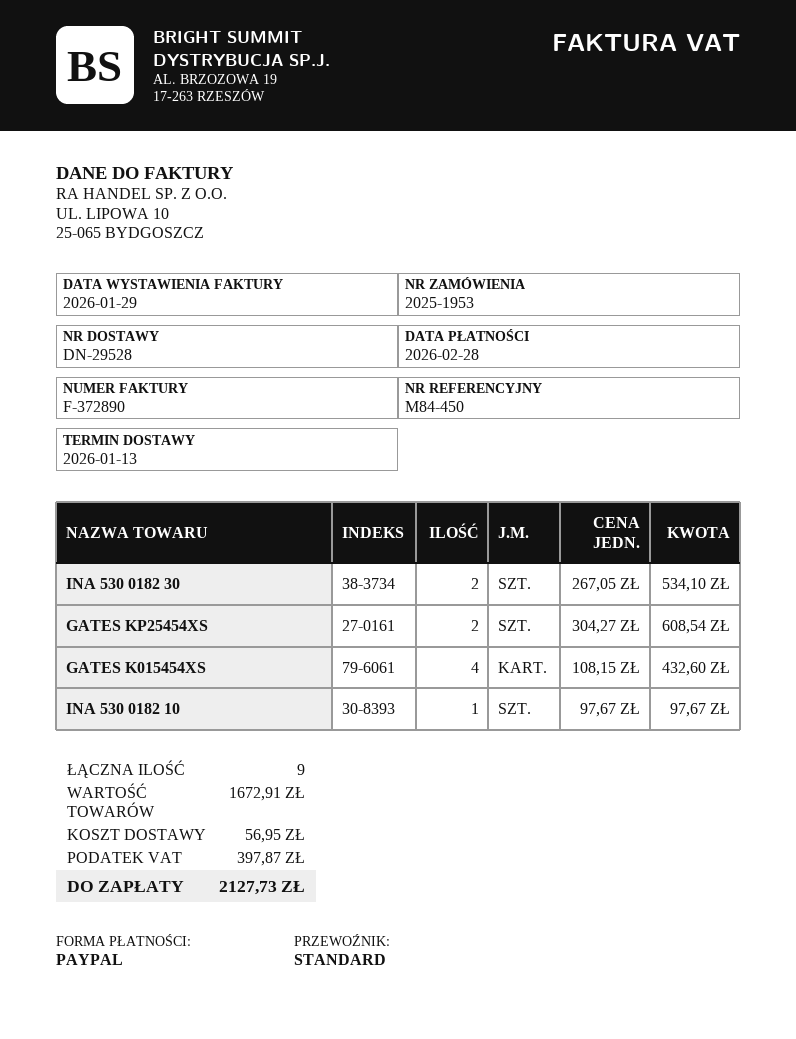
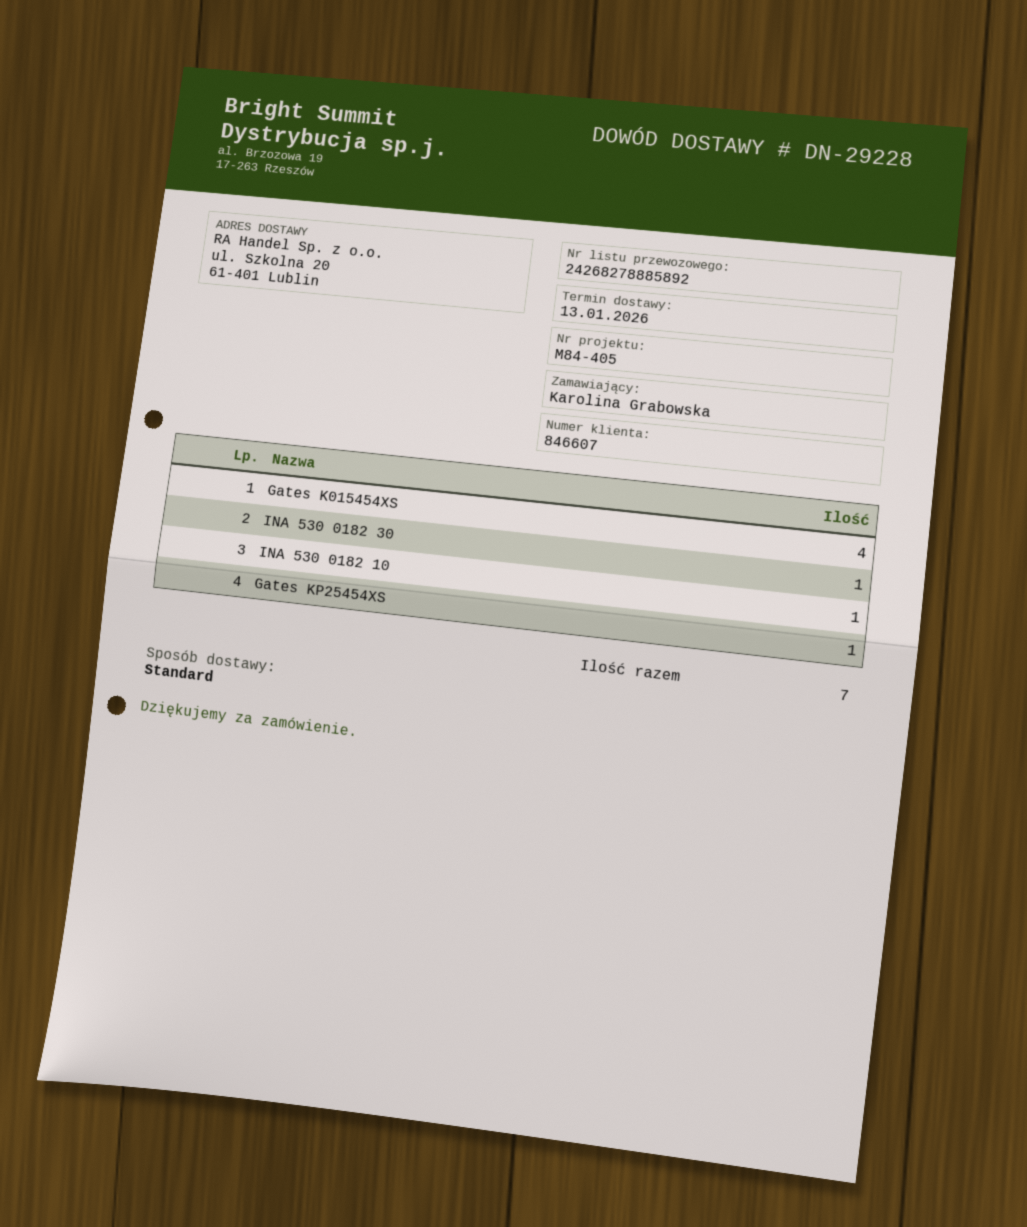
delivery note number: DN-29528 -> DN-29228
reference: M84-450 -> M84-405
INA 530 0182 30: 2 -> 1
GATES KP25454XS: 2 -> 1
total quantity: 9 -> 7

